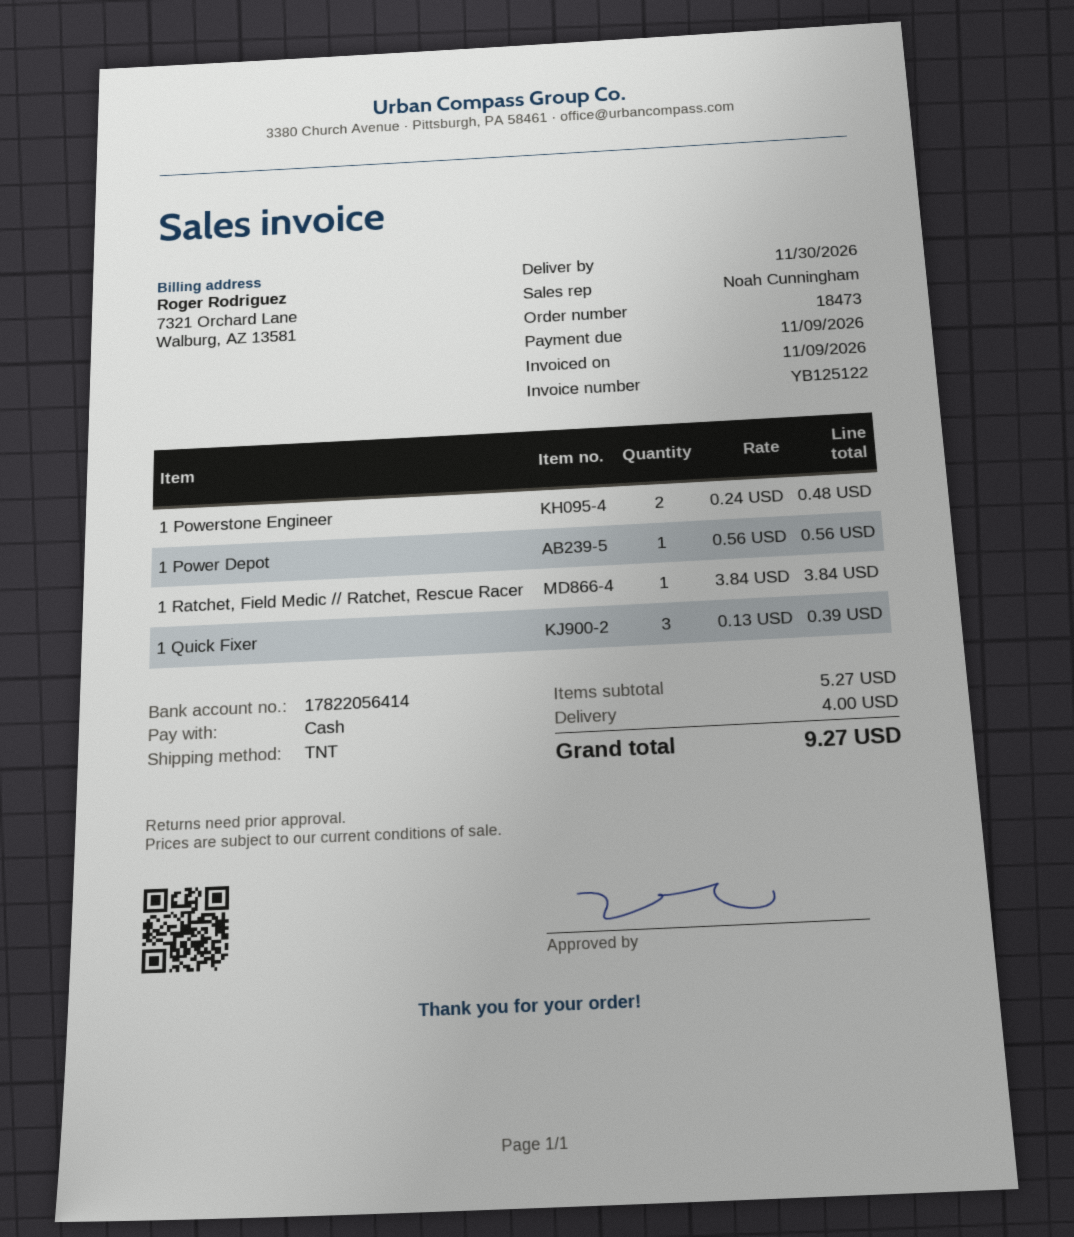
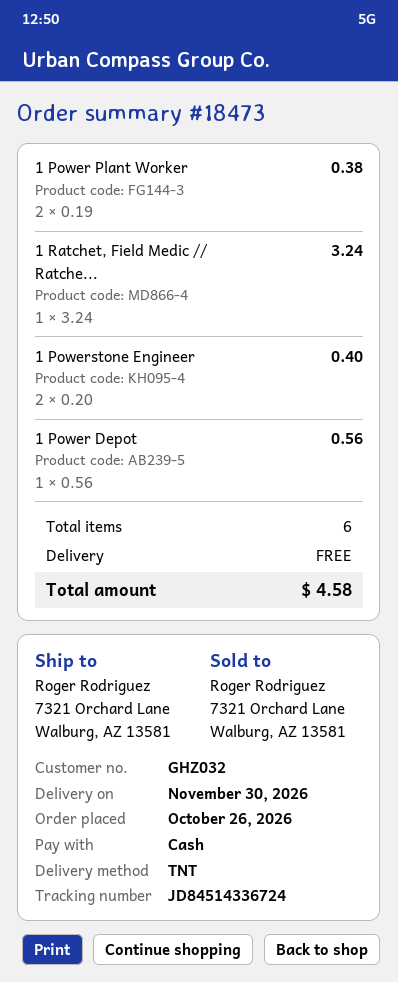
1 Powerstone Engineer: 2 x 0.24 = 0.48 -> 2 x 0.20 = 0.40
1 Ratchet, Field Medic // Ratchet, Rescue Racer: 1 x 3.84 = 3.84 -> 1 x 3.24 = 3.24
1 Quick Fixer: 3 x 0.13 = 0.39 -> none
1 Power Plant Worker: none -> 2 x 0.19 = 0.38
shipping: 4.00 -> 0.00
total: 9.27 -> 4.58

